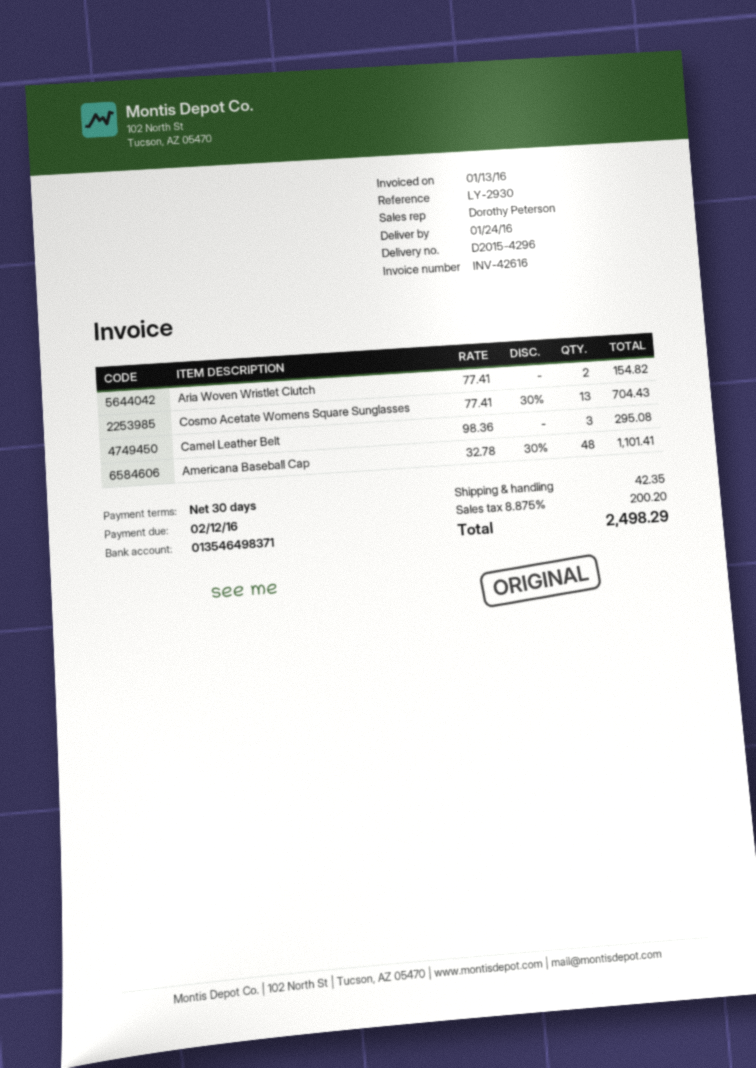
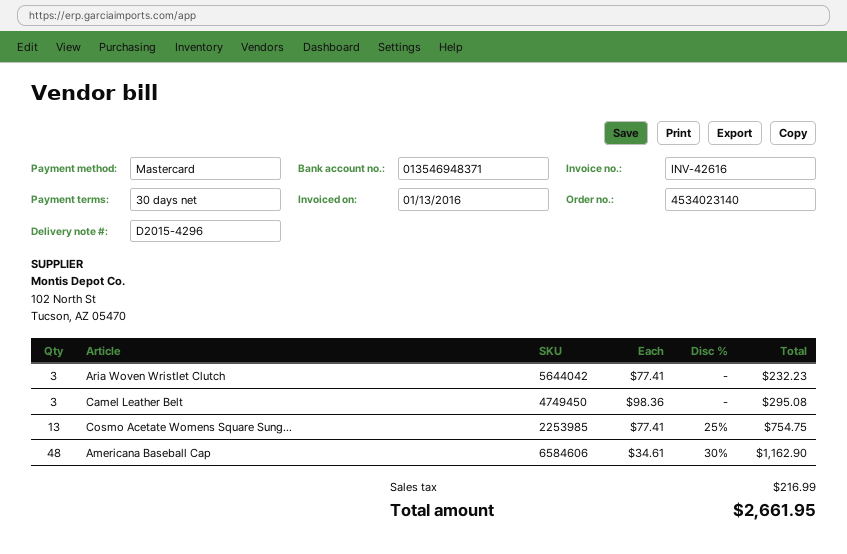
bank account: 013546498371 -> 013546948371
Aria Woven Wristlet Clutch: 2 x 77.41 = 154.82 -> 3 x 77.41 = 232.23
Cosmo Acetate Womens Square Sunglasses: 13 x 77.41 - 30% = 704.43 -> 13 x 77.41 - 25% = 754.75
Americana Baseball Cap: 48 x 32.78 - 30% = 1101.41 -> 48 x 34.61 - 30% = 1162.90
shipping: 42.35 -> none
tax: 200.20 -> 216.99
total: 2498.29 -> 2661.95

